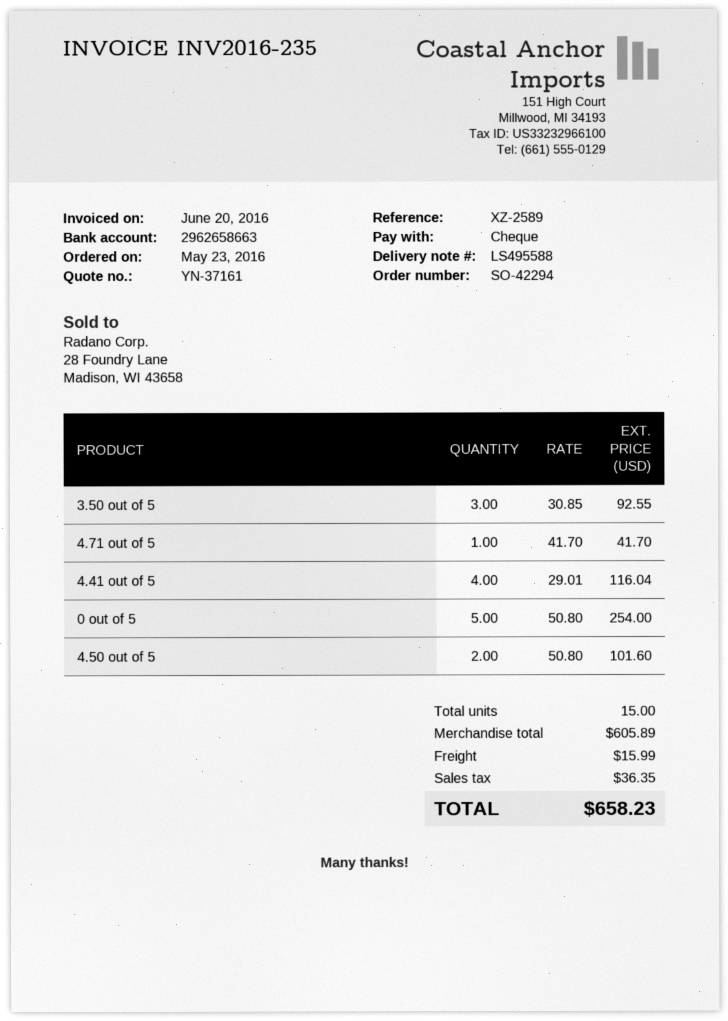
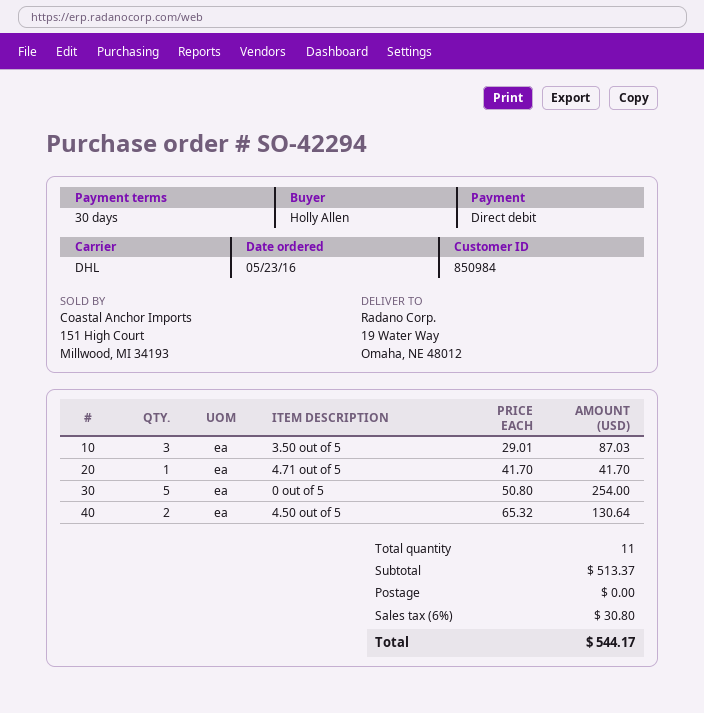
payment method: cheque -> direct debit
3.50 out of 5: 3 x 30.85 = 92.55 -> 3 x 29.01 = 87.03
4.41 out of 5: 4 x 29.01 = 116.04 -> none
4.50 out of 5: 2 x 50.80 = 101.60 -> 2 x 65.32 = 130.64
total quantity: 15 -> 11
subtotal: 605.89 -> 513.37
shipping: 15.99 -> 0.00
tax: 36.35 -> 30.80
total: 658.23 -> 544.17

